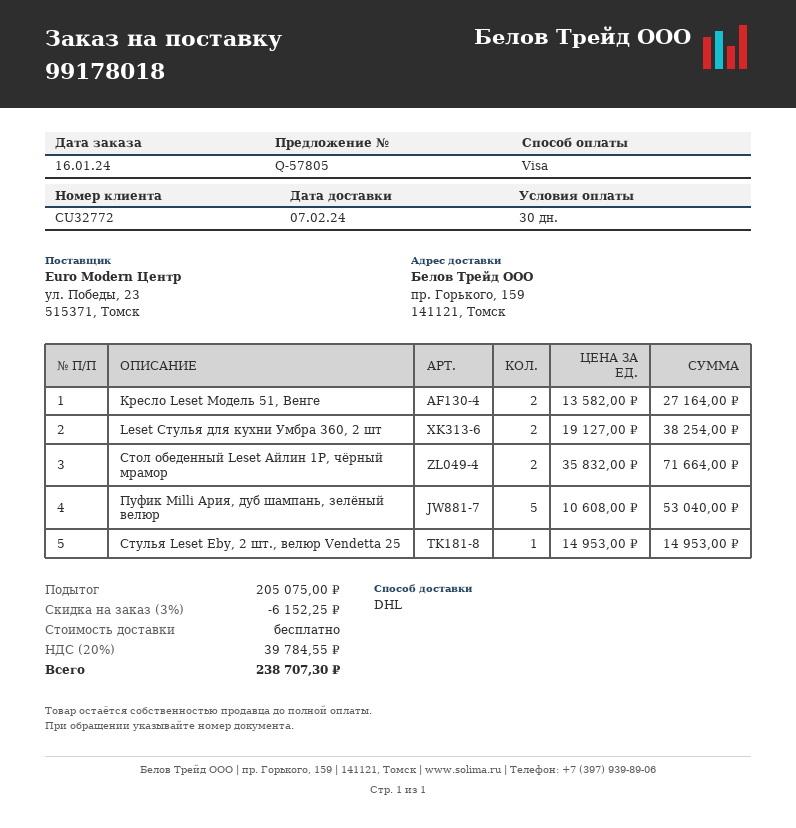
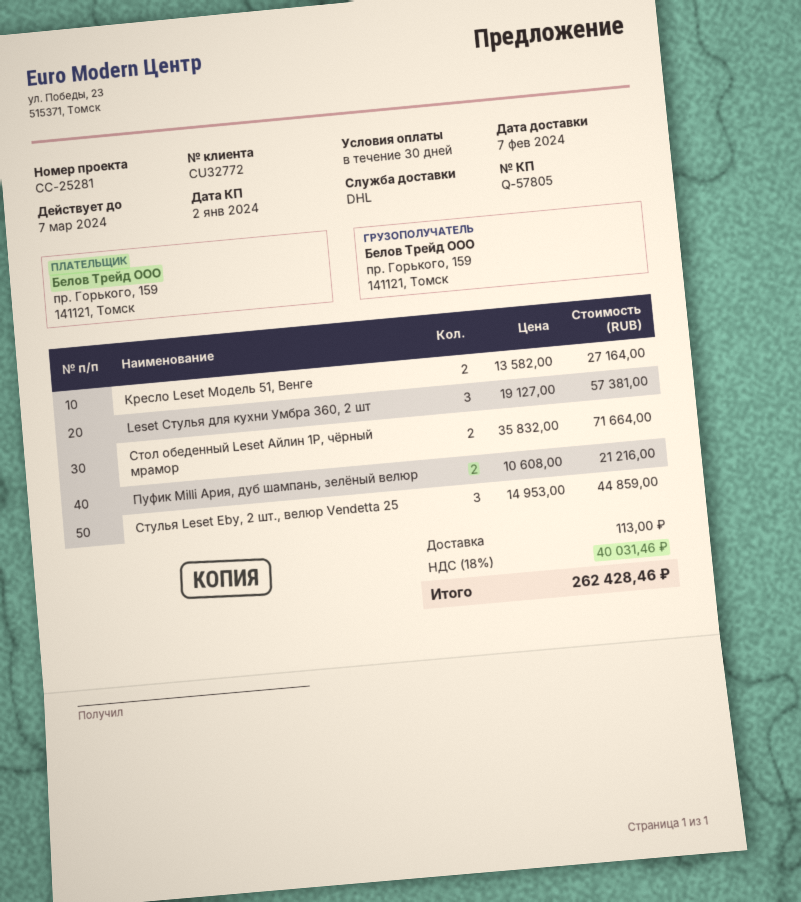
Leset Стулья для кухни Умбра 360, 2 шт: 2 x 19127.00 = 38254.00 -> 3 x 19127.00 = 57381.00
Пуфик Milli Ария, дуб шампань, зелёный велюр: 5 x 10608.00 = 53040.00 -> 2 x 10608.00 = 21216.00
Стулья Leset Eby, 2 шт., велюр Vendetta 25: 1 x 14953.00 = 14953.00 -> 3 x 14953.00 = 44859.00
discount: 3% = 6152.25 -> none
shipping: 0.00 -> 113.00
tax: 20% = 39784.55 -> 18% = 40031.46
total: 238707.30 -> 262428.46

